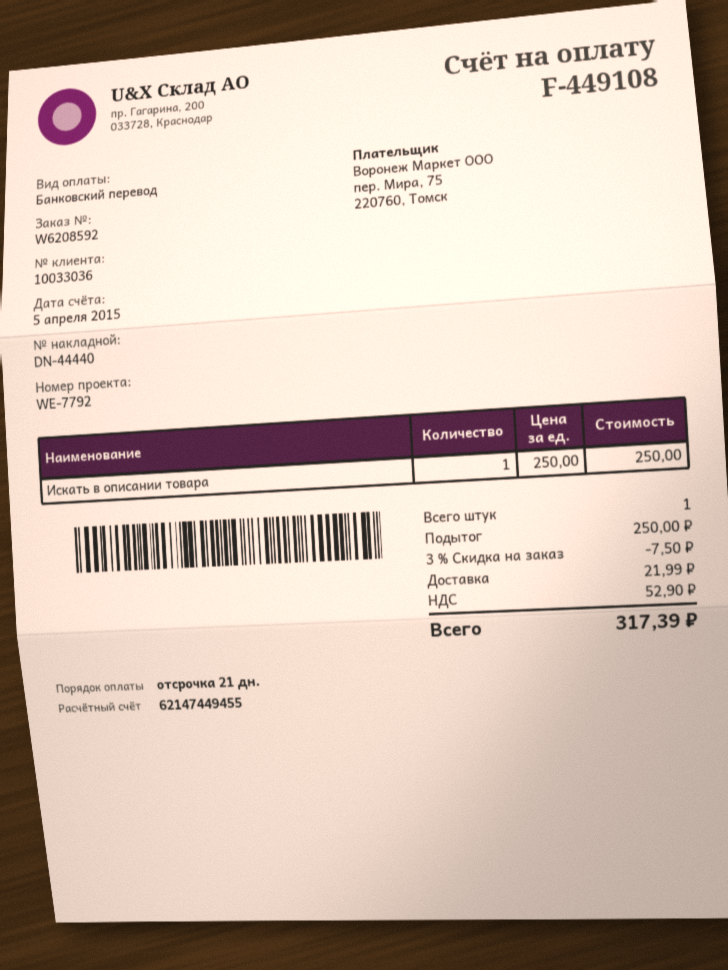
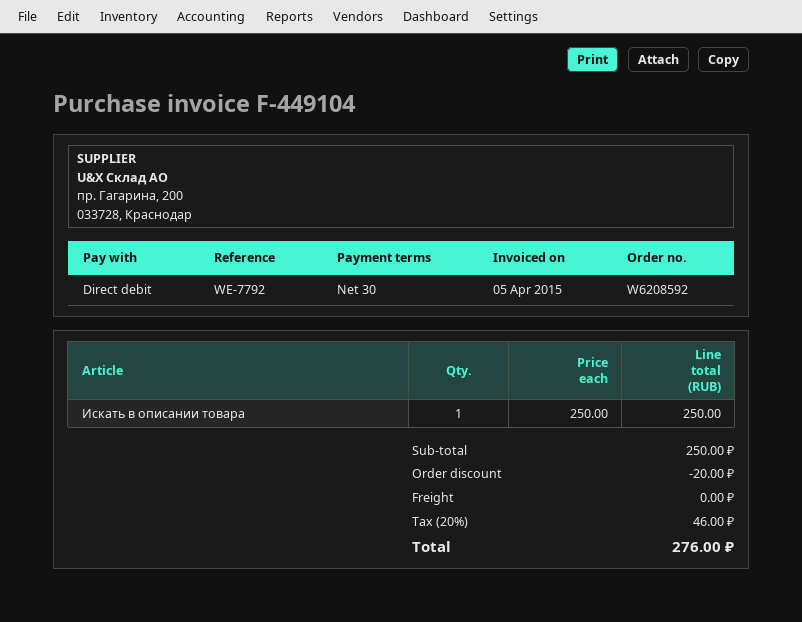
invoice number: F-449108 -> F-449104
payment terms: 21 days -> 30 days
payment method: bank transfer -> direct debit
discount: 7.50 -> 20.00
shipping: 21.99 -> 0.00
tax: 52.90 -> 46.00
total: 317.39 -> 276.00

